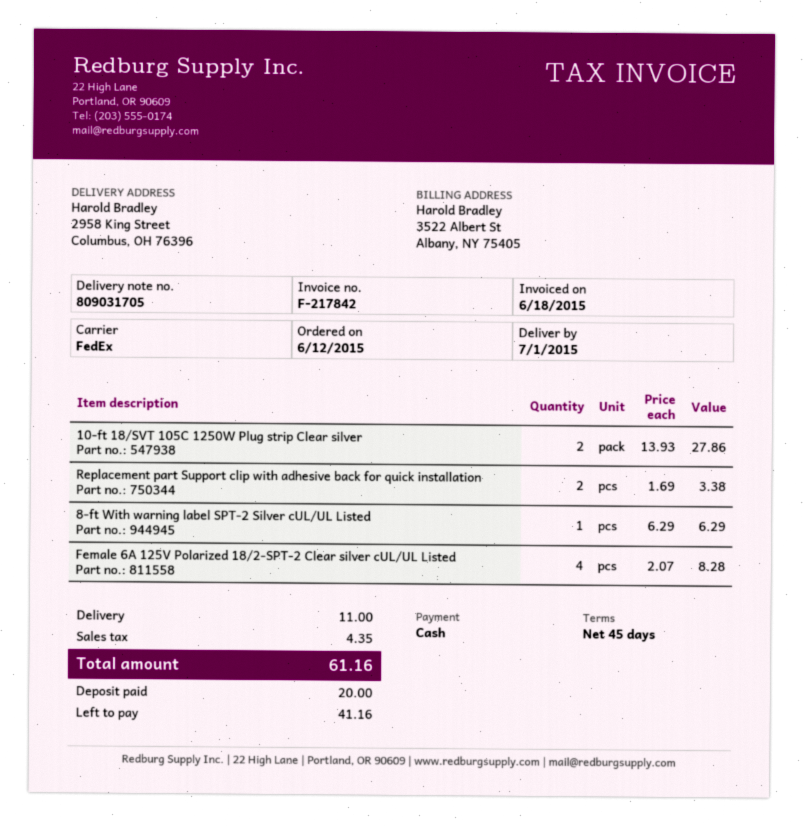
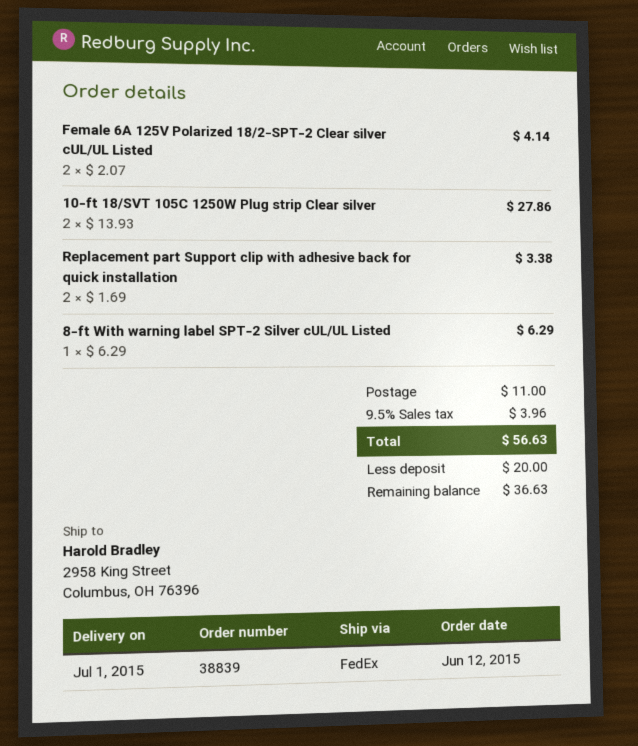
Female 6A 125V Polarized 18/2-SPT-2 Clear silver cUL/UL Listed: 4 x 2.07 = 8.28 -> 2 x 2.07 = 4.14
tax: 4.35 -> 3.96
total: 61.16 -> 56.63
balance: 41.16 -> 36.63

